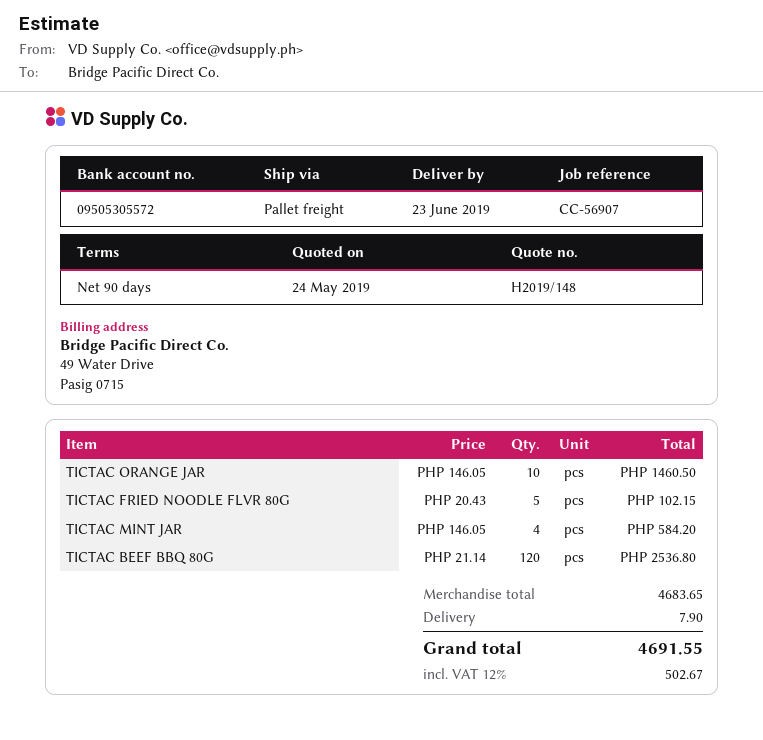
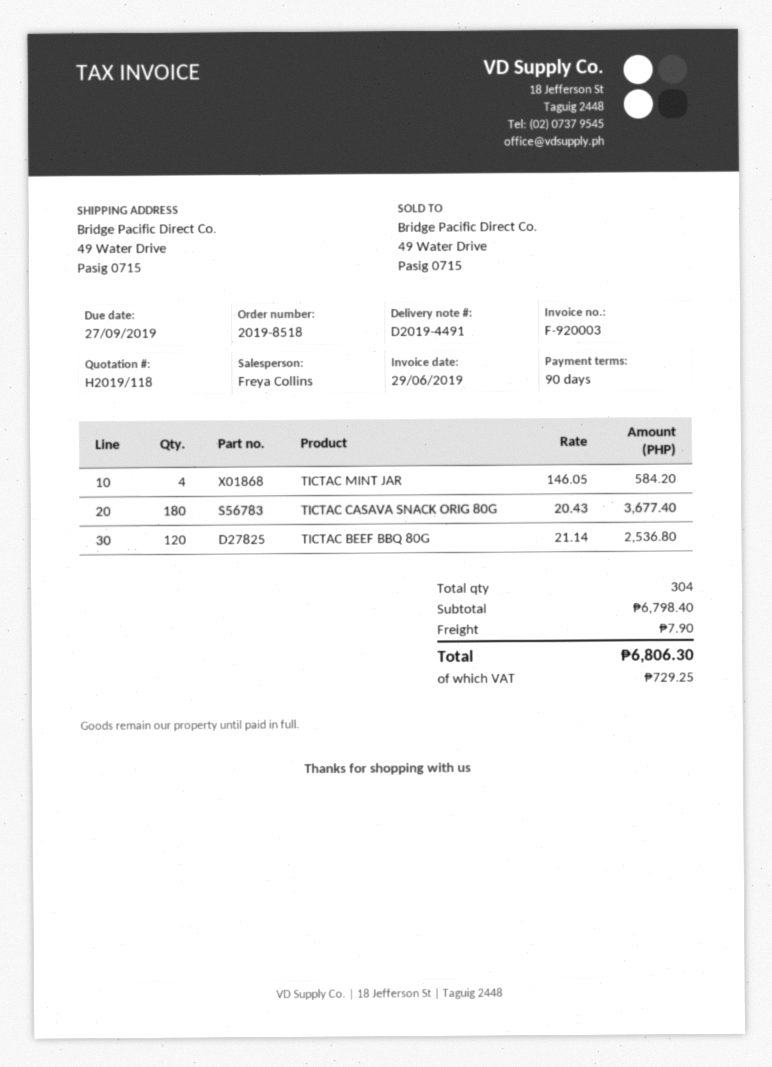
quote number: H2019/148 -> H2019/118
TICTAC ORANGE JAR: 10 x 146.05 = 1460.50 -> none
TICTAC FRIED NOODLE FLVR 80G: 5 x 20.43 = 102.15 -> none
TICTAC CASAVA SNACK ORIG 80G: none -> 180 x 20.43 = 3677.40
subtotal: 4683.65 -> 6798.40
tax: 502.67 -> 729.25
total: 4691.55 -> 6806.30

